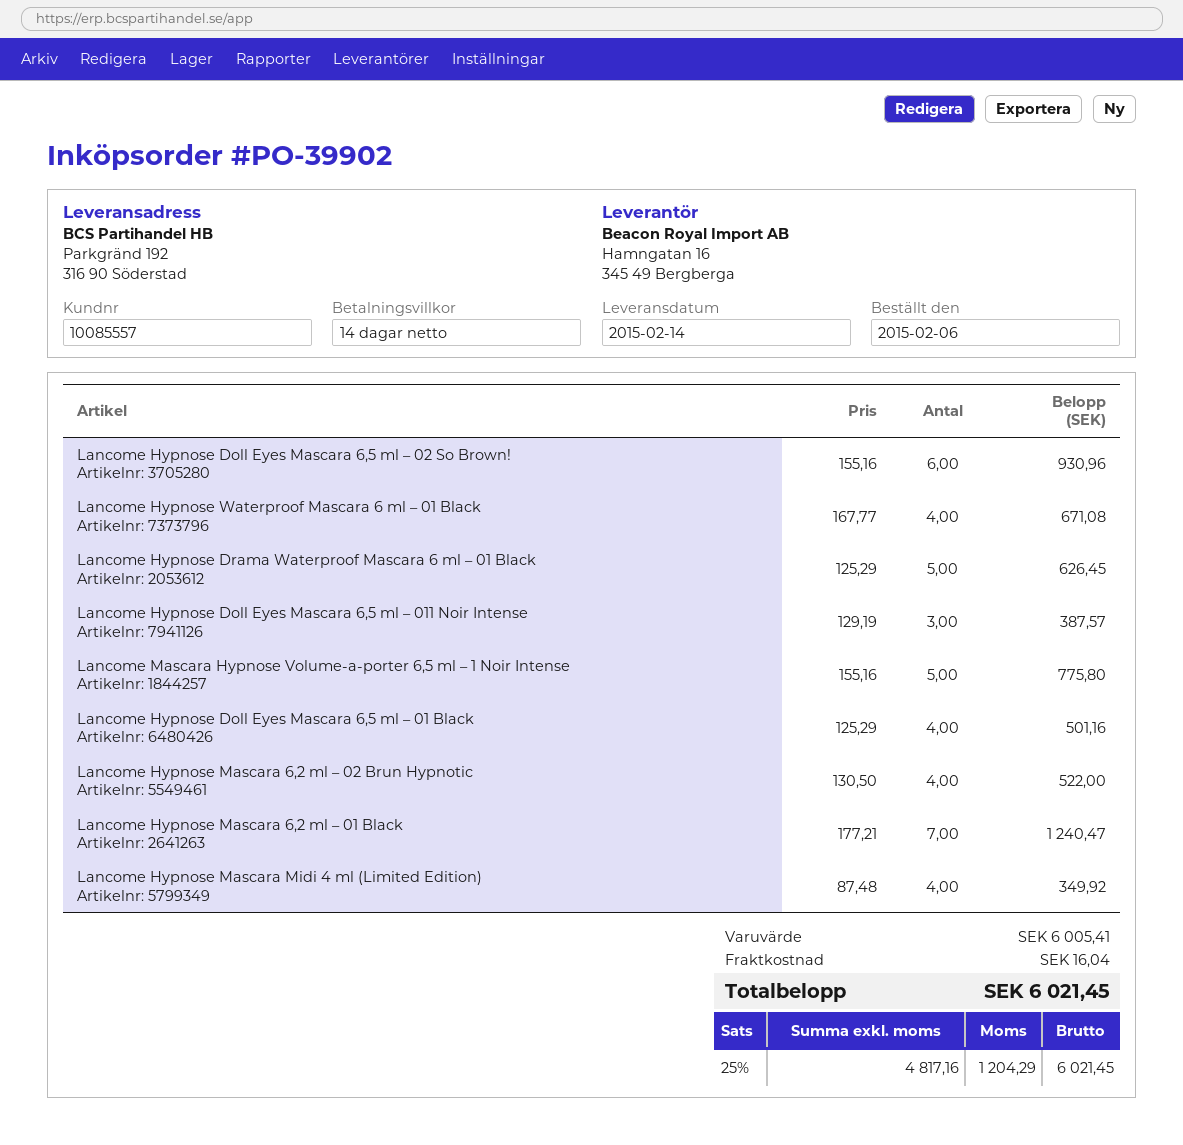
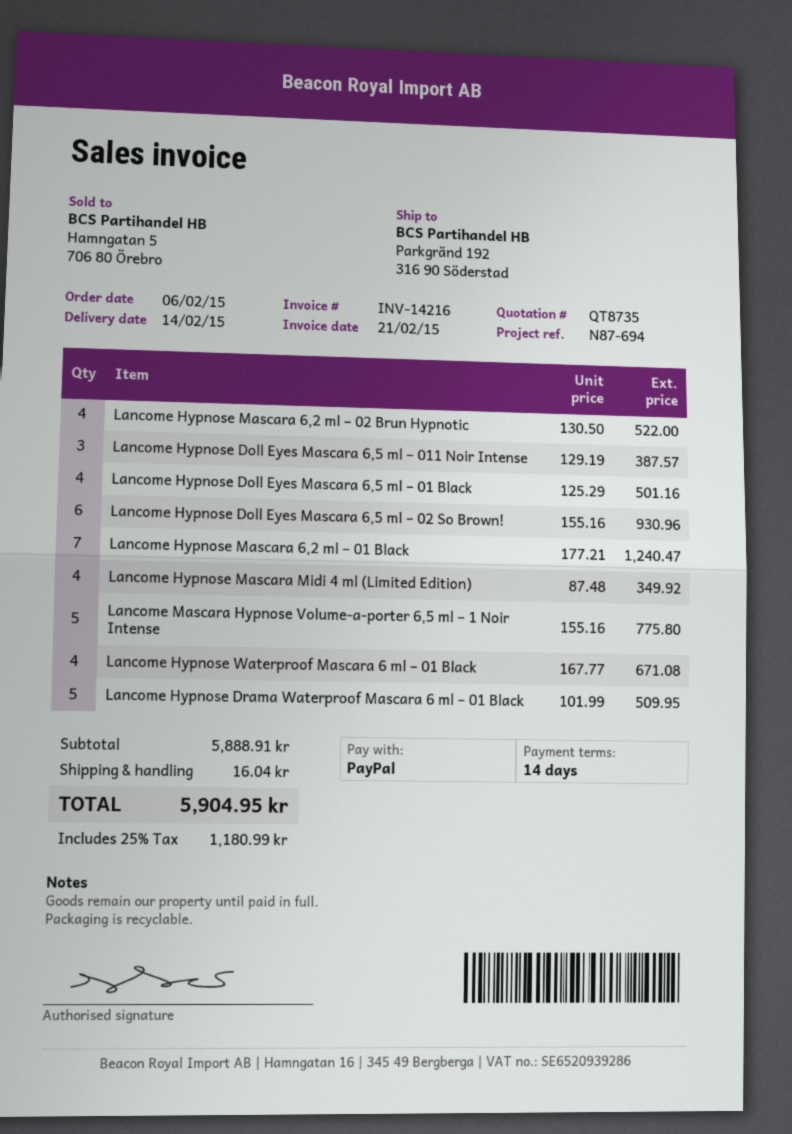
Lancome Hypnose Drama Waterproof Mascara 6 ml – 01 Black: 5 x 125.29 = 626.45 -> 5 x 101.99 = 509.95
subtotal: 6005.41 -> 5888.91
tax: 25% = 1204.29 -> 25% = 1180.99
total: 6021.45 -> 5904.95

